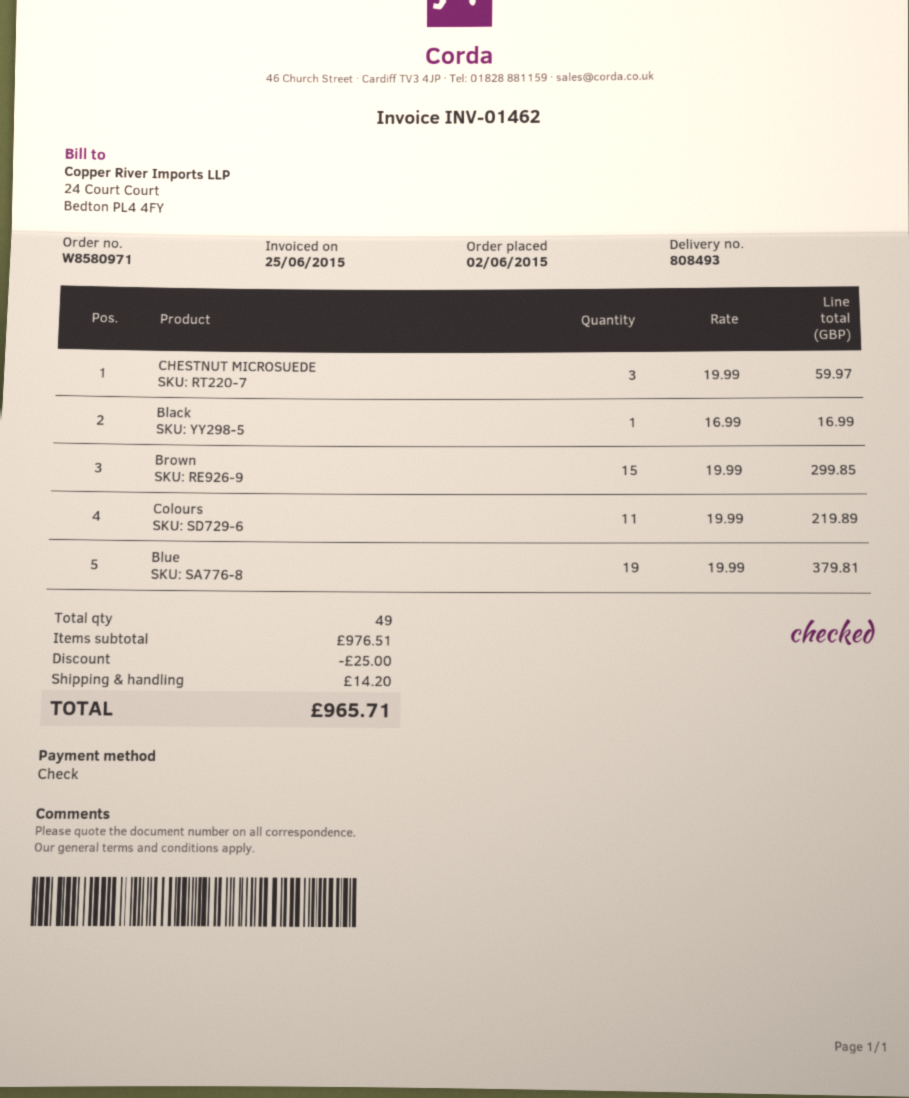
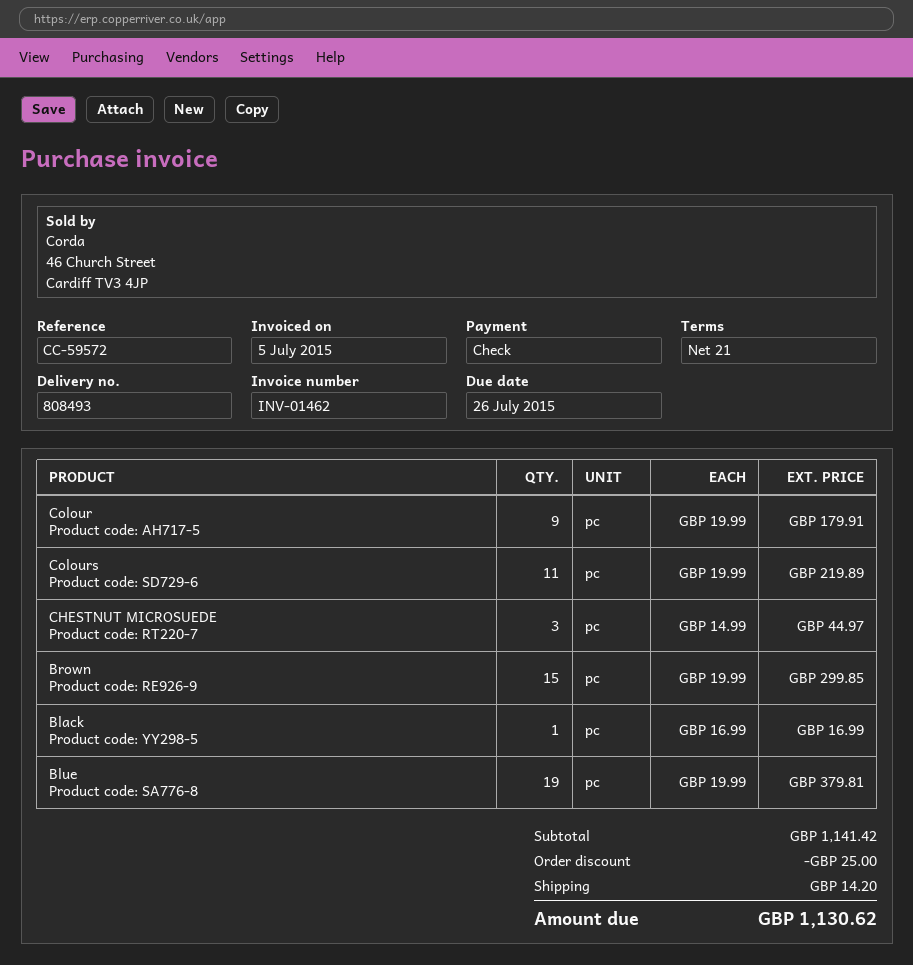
invoice date: 2015-06-25 -> 2015-07-05
CHESTNUT MICROSUEDE: 3 x 19.99 = 59.97 -> 3 x 14.99 = 44.97
Colour: none -> 9 x 19.99 = 179.91
subtotal: 976.51 -> 1141.42
total: 965.71 -> 1130.62

